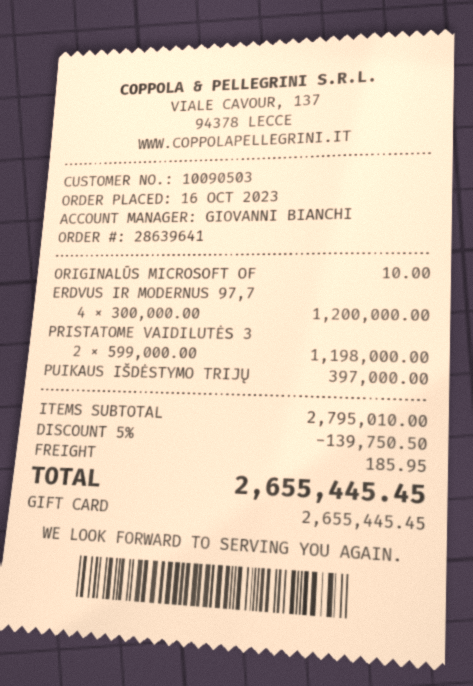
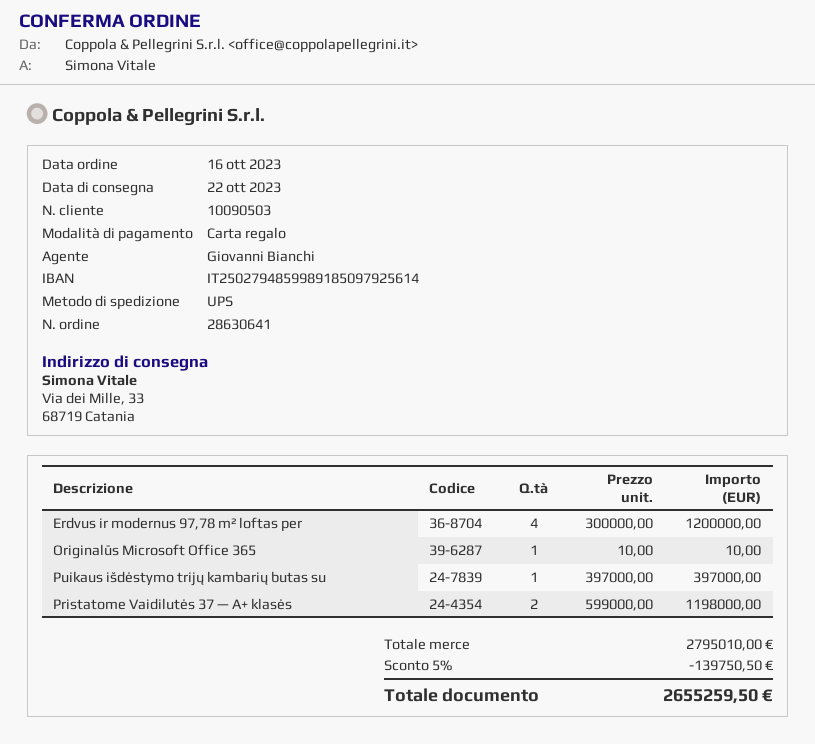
order number: 28639641 -> 28630641
shipping: 185.95 -> none
total: 2655445.45 -> 2655259.50

